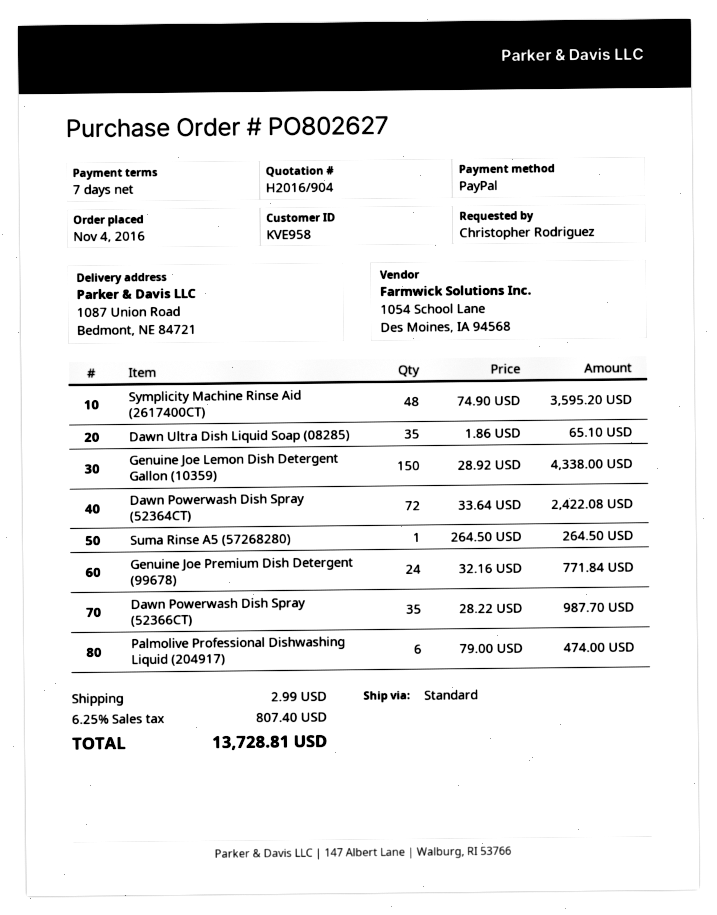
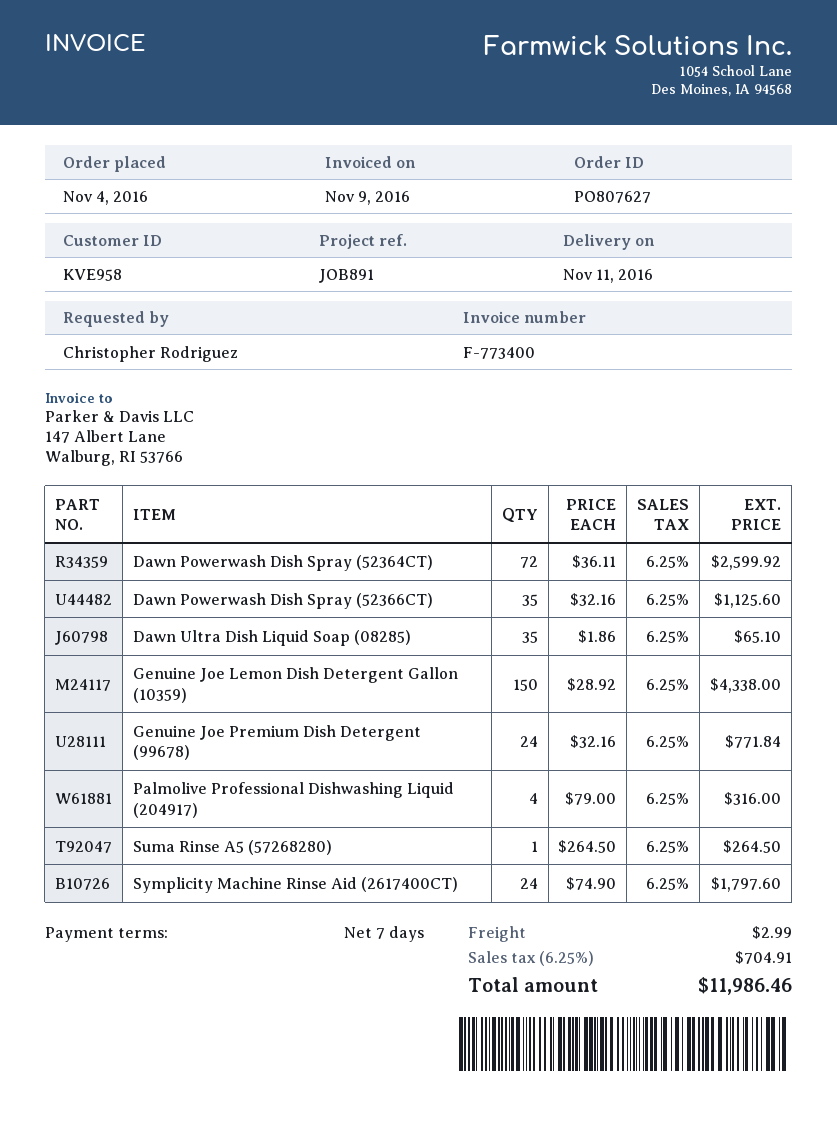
order number: PO802627 -> PO807627
Symplicity Machine Rinse Aid (2617400CT): 48 x 74.90 = 3595.20 -> 24 x 74.90 = 1797.60
Dawn Powerwash Dish Spray (52364CT): 72 x 33.64 = 2422.08 -> 72 x 36.11 = 2599.92
Dawn Powerwash Dish Spray (52366CT): 35 x 28.22 = 987.70 -> 35 x 32.16 = 1125.60
Palmolive Professional Dishwashing Liquid (204917): 6 x 79.00 = 474.00 -> 4 x 79.00 = 316.00
tax: 6.25% = 807.40 -> 6.25% = 704.91
total: 13728.81 -> 11986.46

